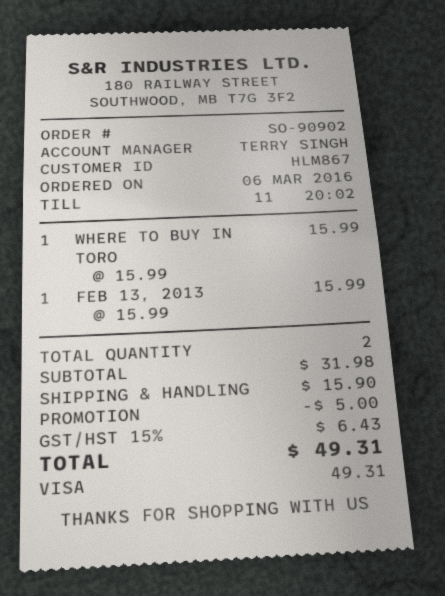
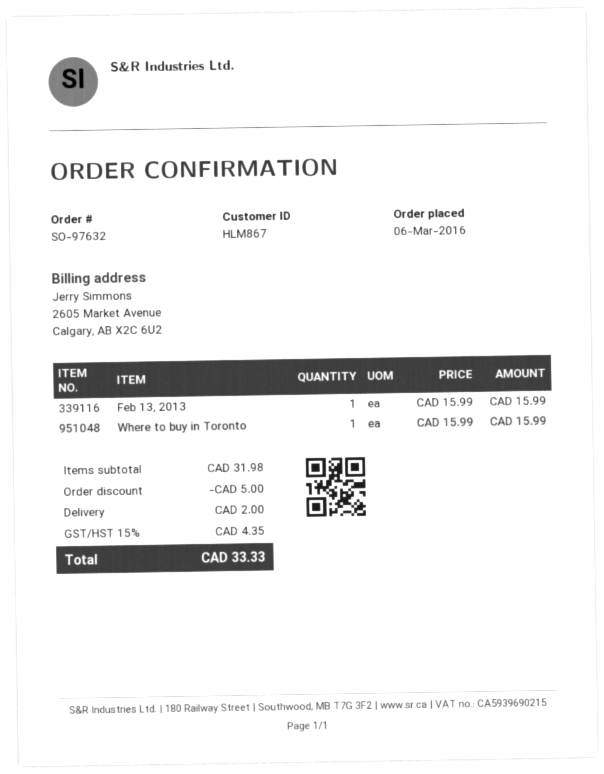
order number: SO-90902 -> SO-97632
shipping: 15.90 -> 2.00
tax: 15% = 6.43 -> 15% = 4.35
total: 49.31 -> 33.33

